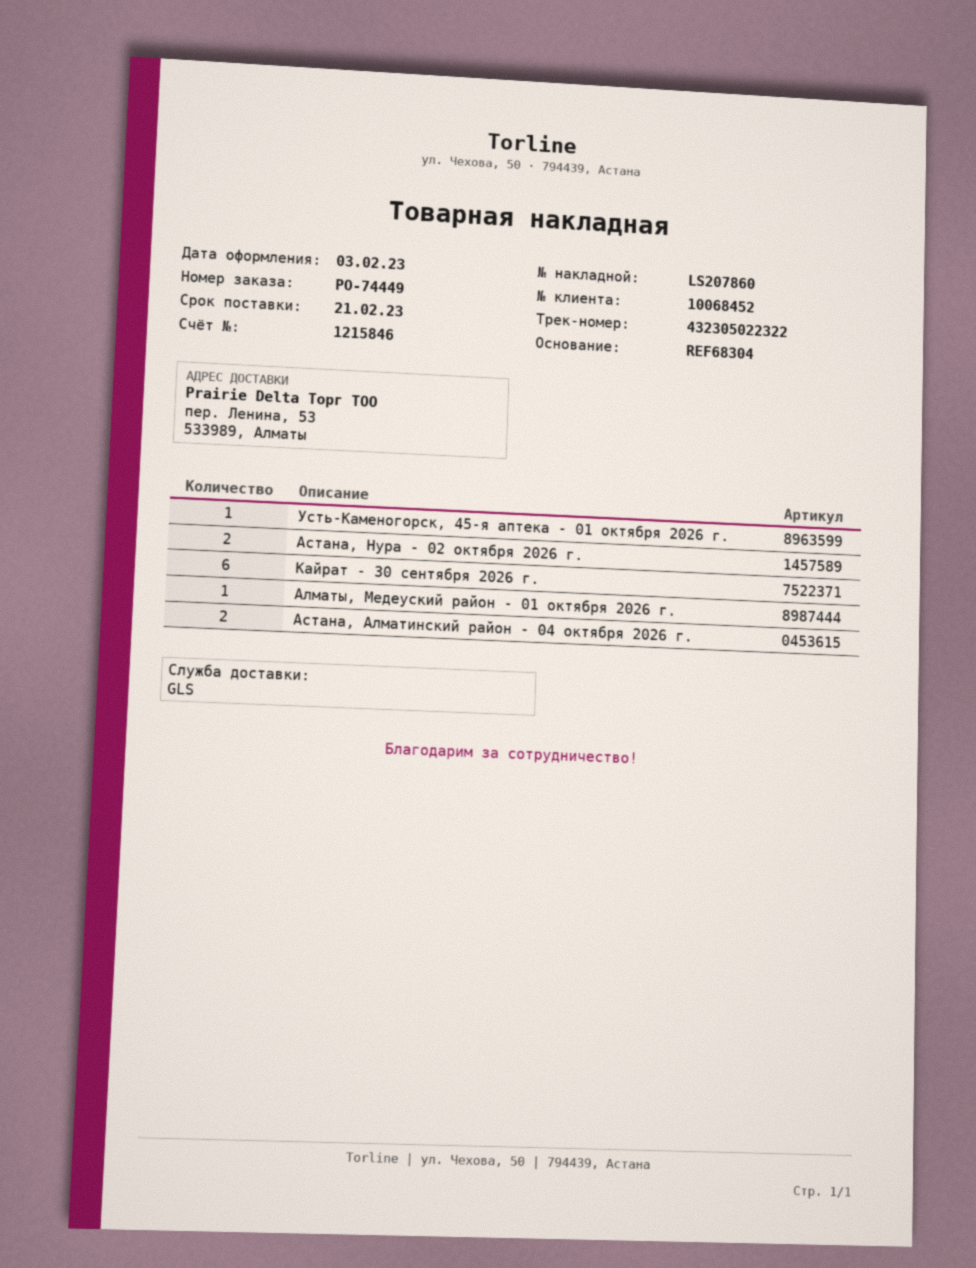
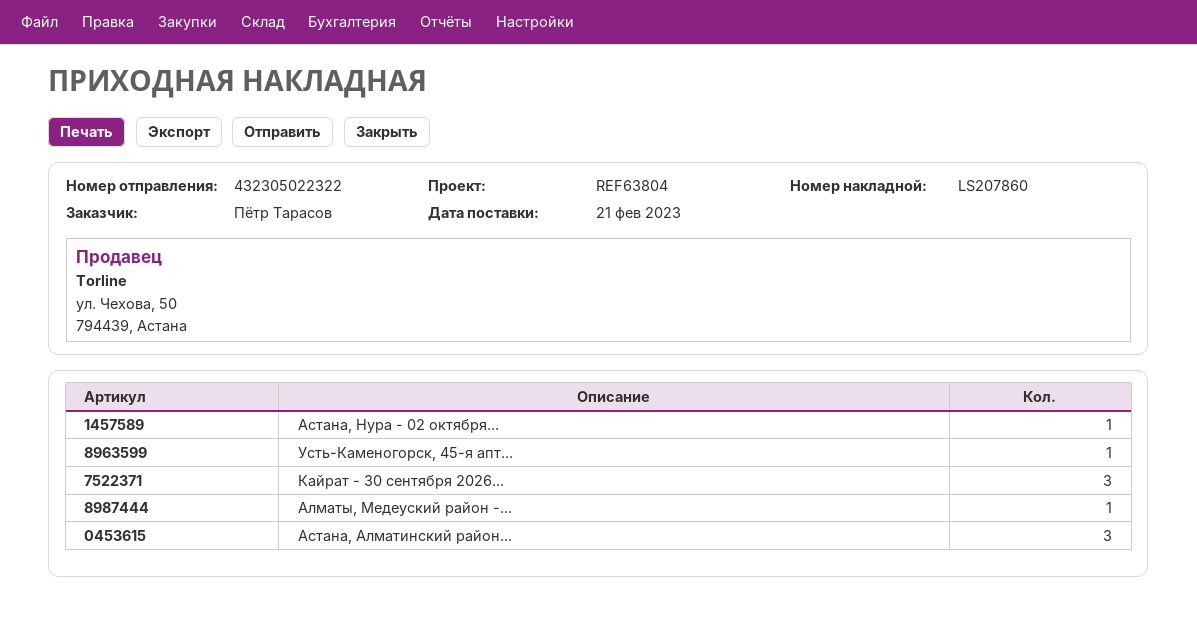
reference: REF68304 -> REF63804
Астана, Нура - 02 октября 2026 г.: 2 -> 1
Кайрат - 30 сентября 2026 г.: 6 -> 3
Астана, Алматинский район - 04 октября 2026 г.: 2 -> 3

